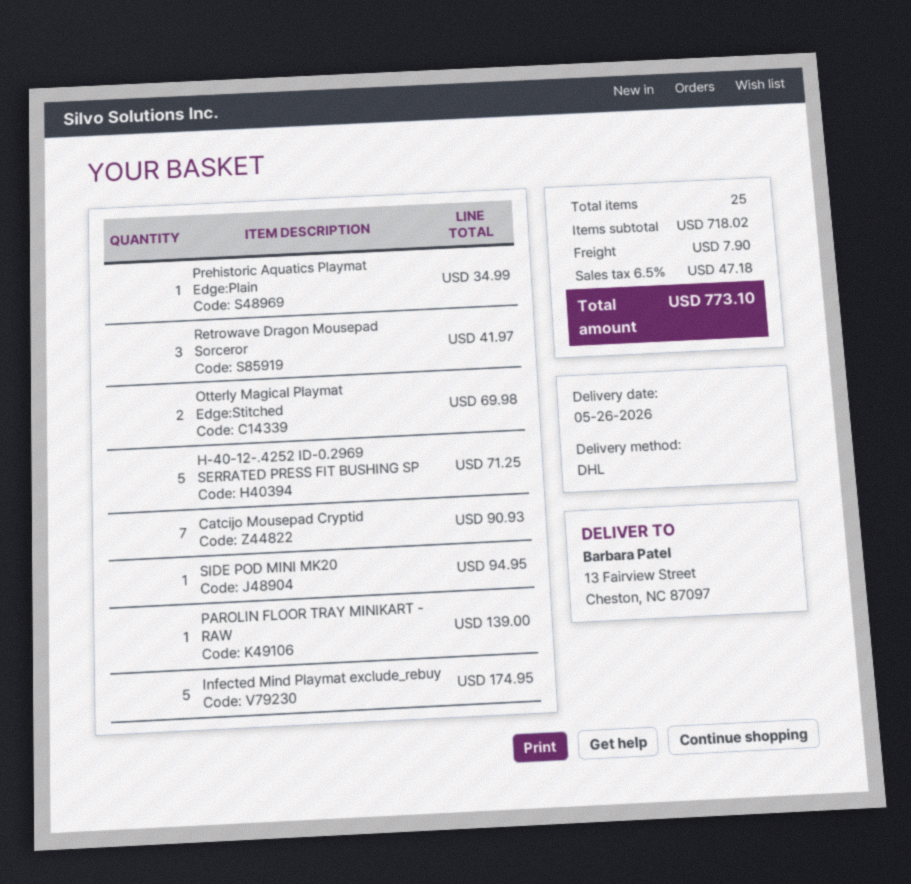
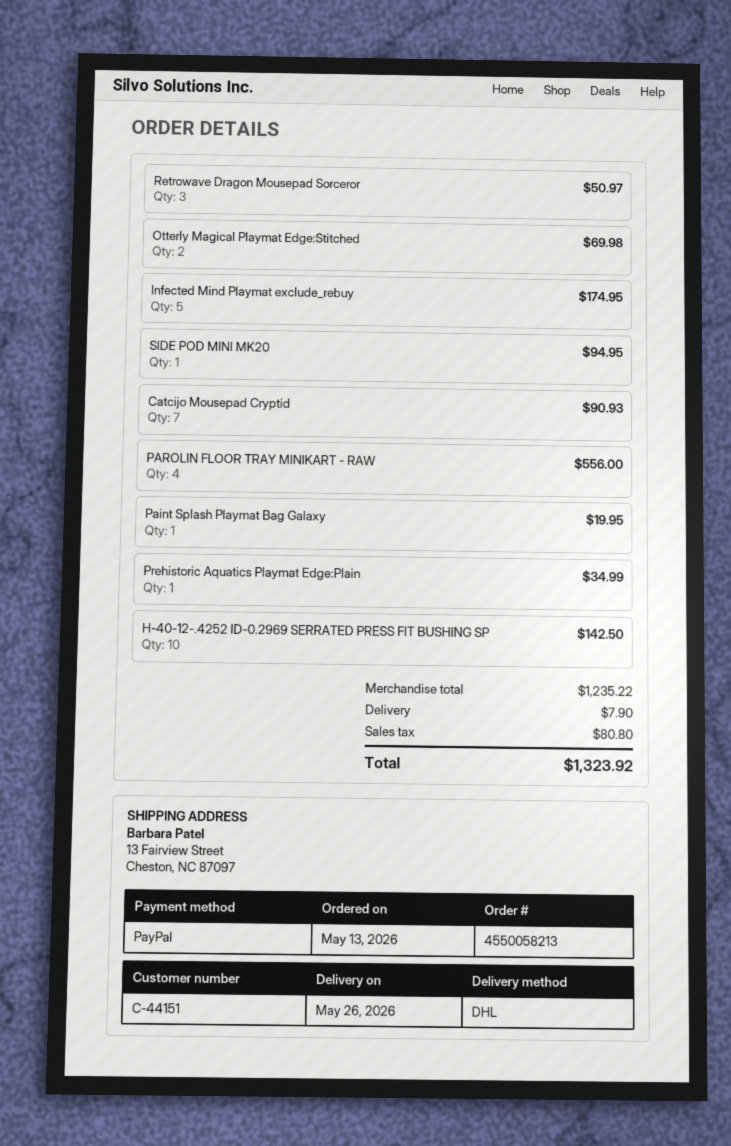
Retrowave Dragon Mousepad Sorceror: 3 for 41.97 -> 3 for 50.97
H-40-12-.4252 ID-0.2969 SERRATED PRESS FIT BUSHING SP: 5 for 71.25 -> 10 for 142.50
PAROLIN FLOOR TRAY MINIKART - RAW: 1 for 139.00 -> 4 for 556.00
Paint Splash Playmat Bag Galaxy: none -> 1 for 19.95
subtotal: 718.02 -> 1235.22
tax: 47.18 -> 80.80
total: 773.10 -> 1323.92

